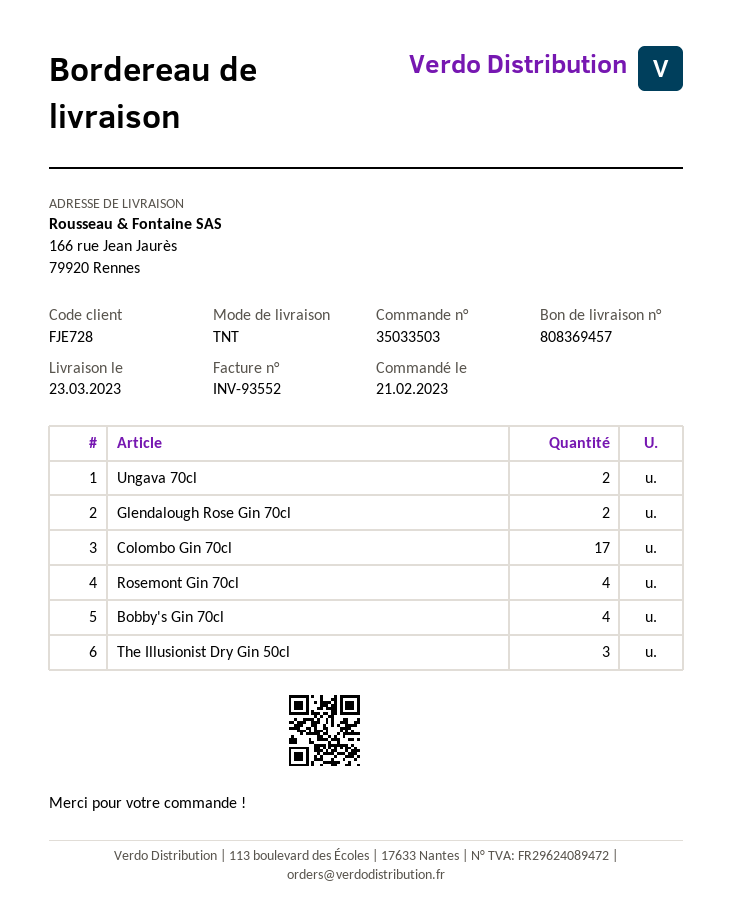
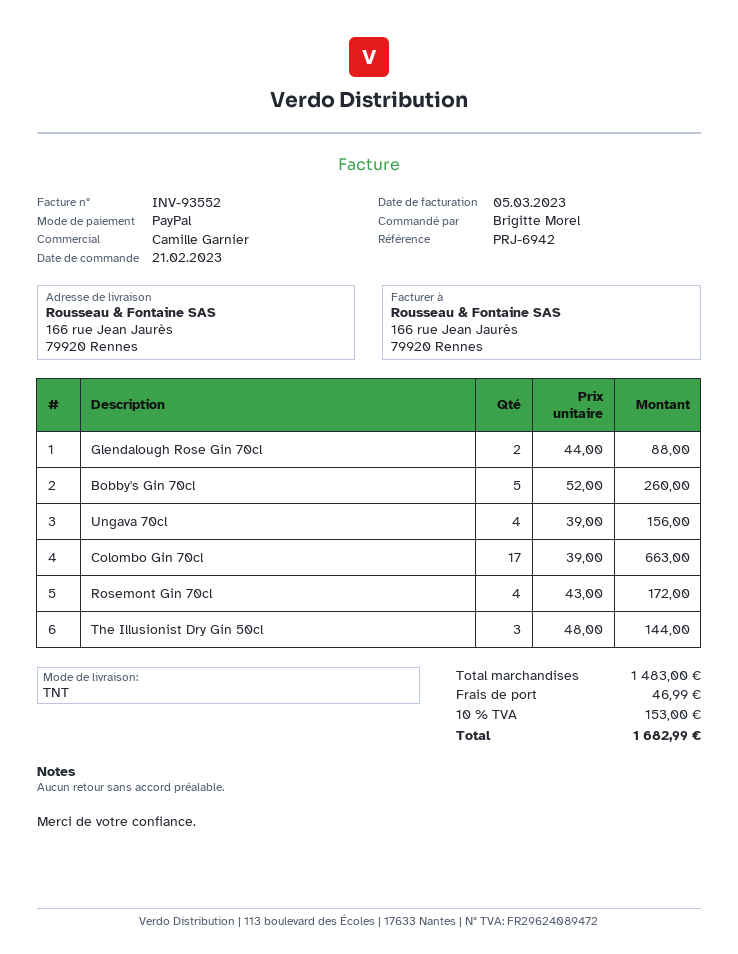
Ungava 70cl: 2 -> 4
Bobby's Gin 70cl: 4 -> 5

